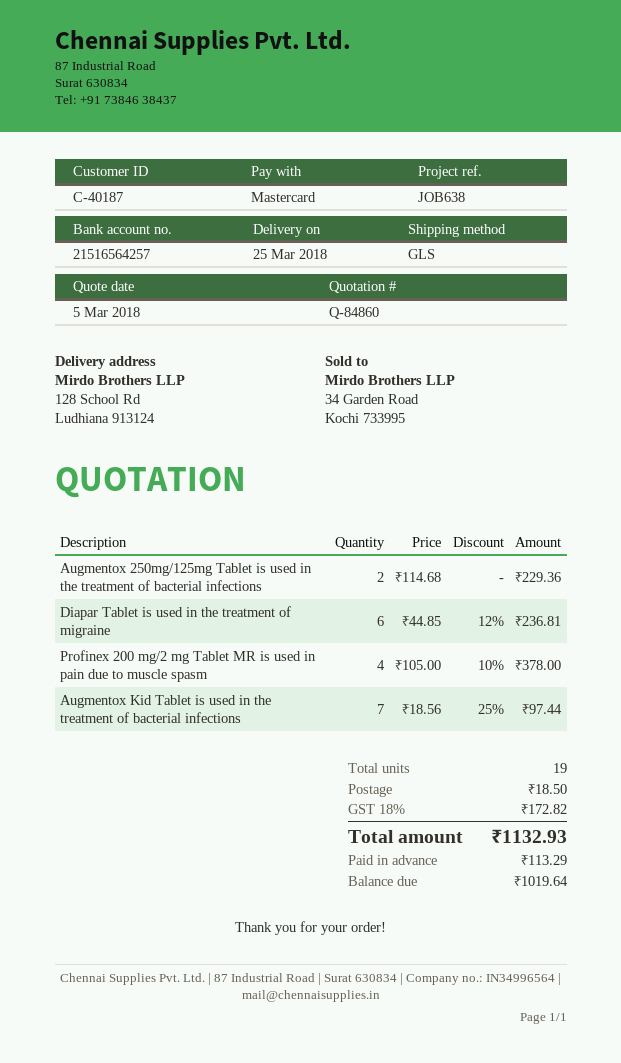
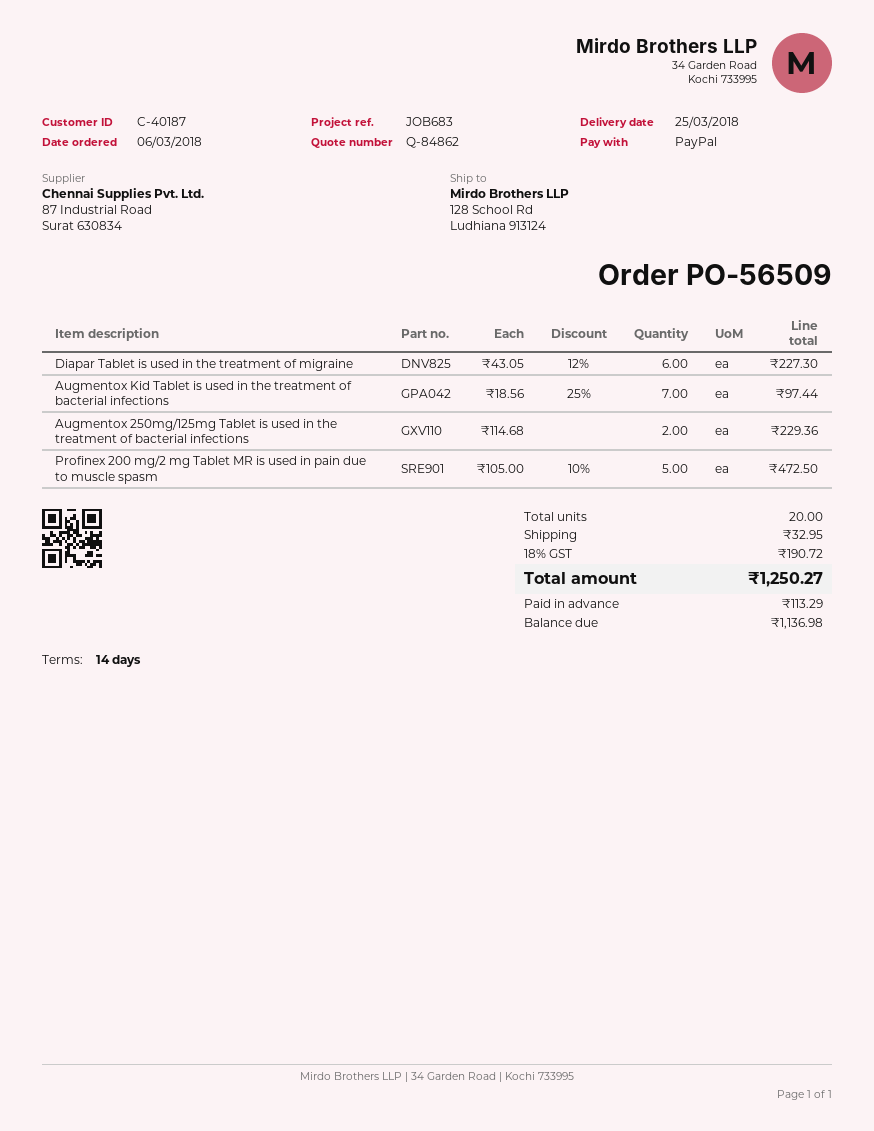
quote number: Q-84860 -> Q-84862
reference: JOB638 -> JOB683
payment method: Mastercard -> PayPal
Diapar Tablet is used in the treatment of migraine: 6 x 44.85 - 12% = 236.81 -> 6 x 43.05 - 12% = 227.30
Profinex 200 mg/2 mg Tablet MR is used in pain due to muscle spasm: 4 x 105.00 - 10% = 378.00 -> 5 x 105.00 - 10% = 472.50
total quantity: 19 -> 20
shipping: 18.50 -> 32.95
tax: 18% = 172.82 -> 18% = 190.72
total: 1132.93 -> 1250.27
balance: 1019.64 -> 1136.98

